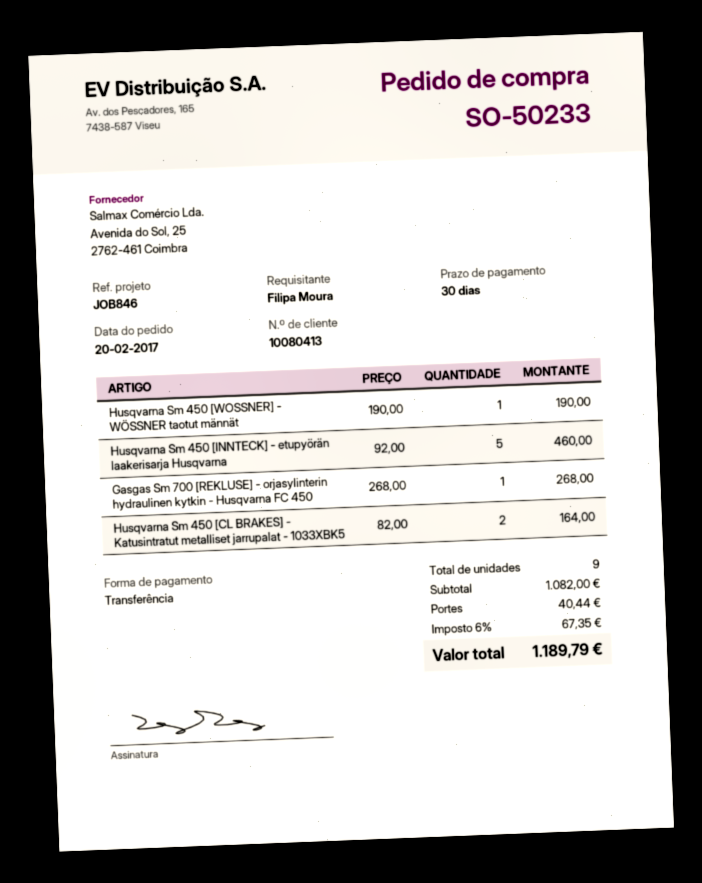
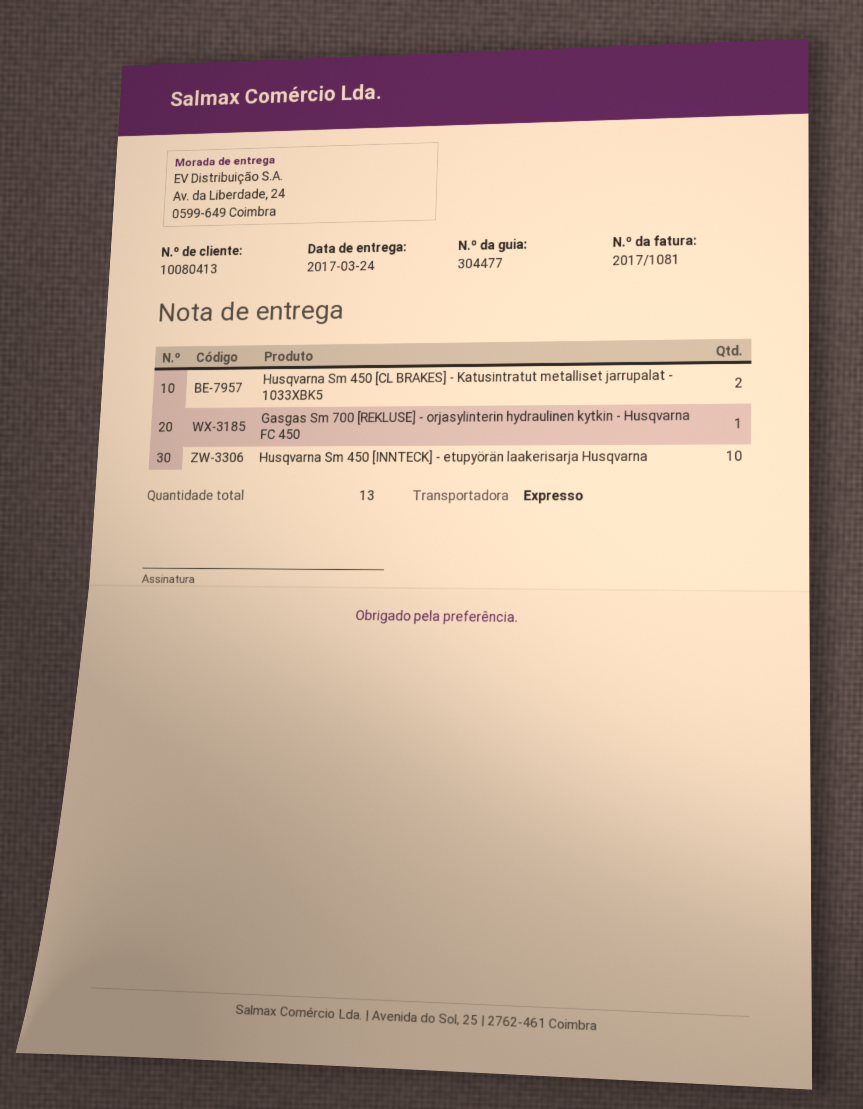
Husqvarna Sm 450 [WOSSNER] - WÖSSNER taotut männät: 1 -> none
Husqvarna Sm 450 [INNTECK] - etupyörän laakerisarja Husqvarna: 5 -> 10
total quantity: 9 -> 13

